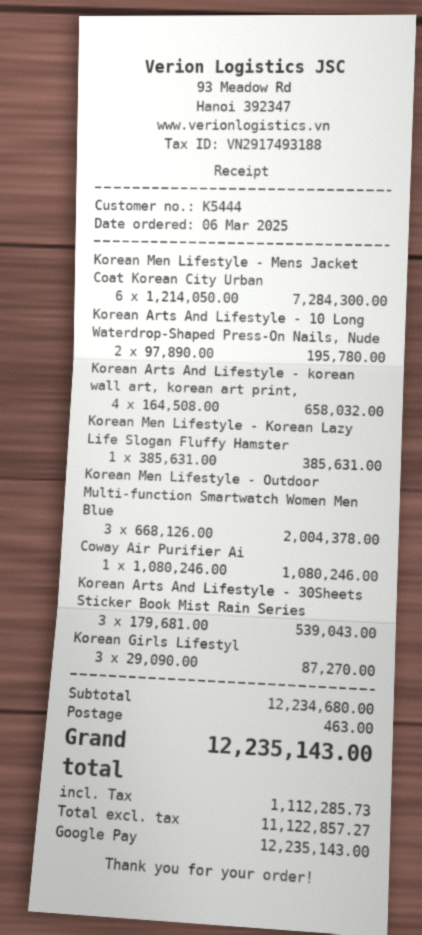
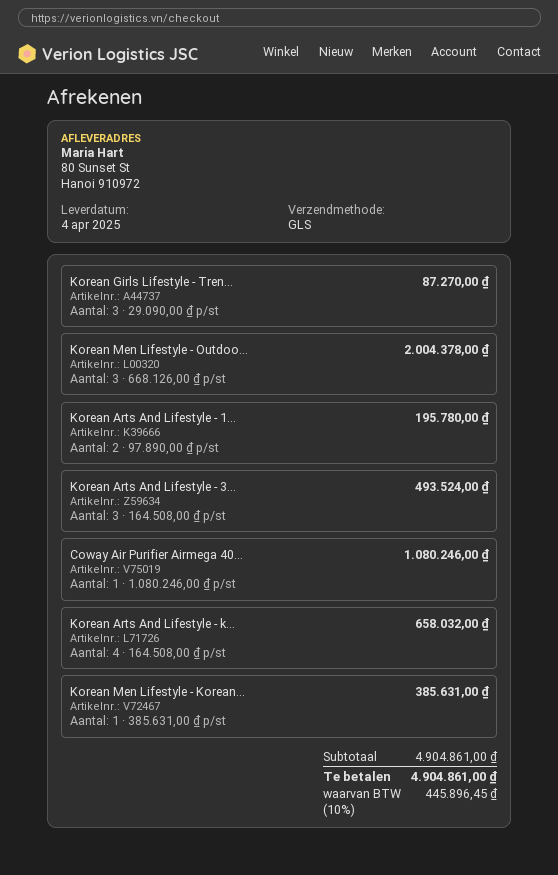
Korean Men Lifestyle - Mens Jacket Coat Korean City Urban: 6 x 1214050.00 = 7284300.00 -> none
Korean Arts And Lifestyle - 30Sheets Sticker Book Mist Rain Series: 3 x 179681.00 = 539043.00 -> 3 x 164508.00 = 493524.00
subtotal: 12234680.00 -> 4904861.00
shipping: 463.00 -> none
tax: 1112285.73 -> 445896.45
total: 12235143.00 -> 4904861.00

